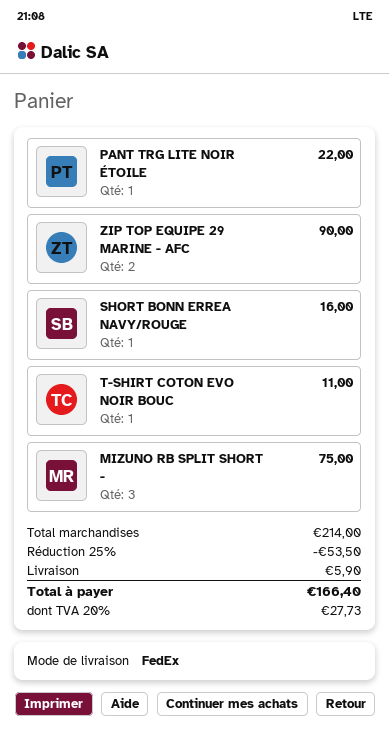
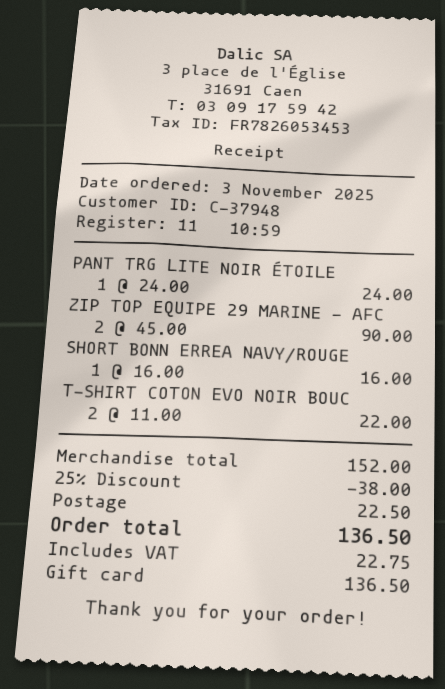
PANT TRG LITE NOIR ÉTOILE: 1 for 22.00 -> 1 for 24.00
T-SHIRT COTON EVO NOIR BOUC: 1 for 11.00 -> 2 for 22.00
MIZUNO RB SPLIT SHORT -: 3 for 75.00 -> none
subtotal: 214.00 -> 152.00
discount: 25% = 53.50 -> 25% = 38.00
shipping: 5.90 -> 22.50
tax: 27.73 -> 22.75
total: 166.40 -> 136.50

